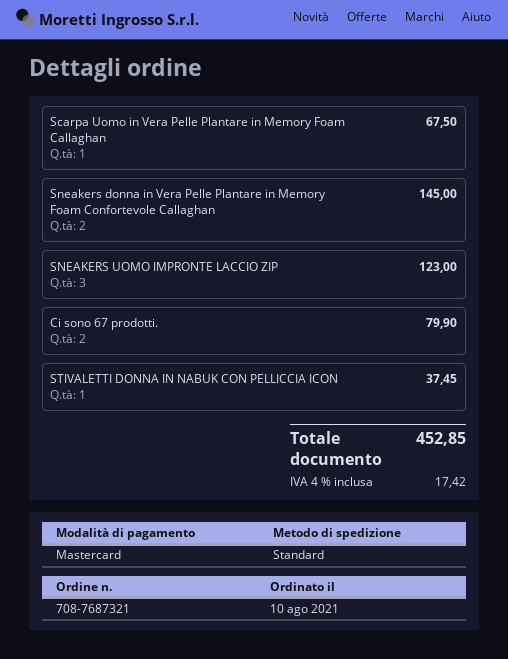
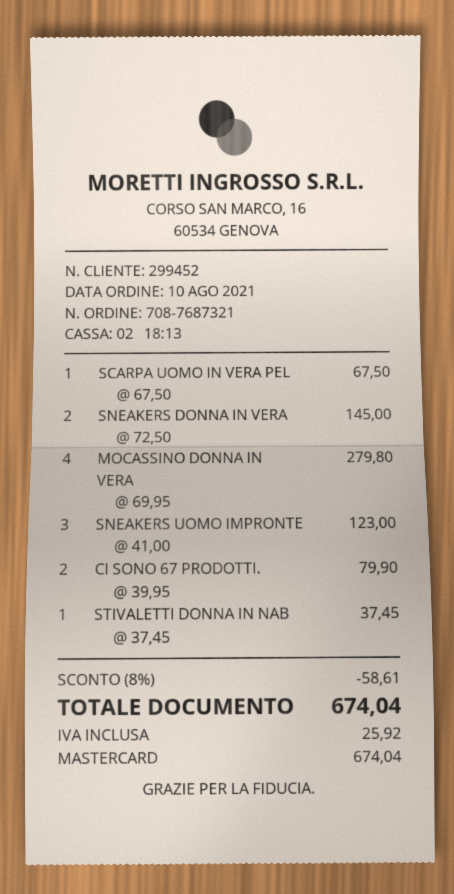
MOCASSINO DONNA IN VERA: none -> 4 for 279.80
discount: none -> 8% = 58.61
tax: 17.42 -> 25.92
total: 452.85 -> 674.04

